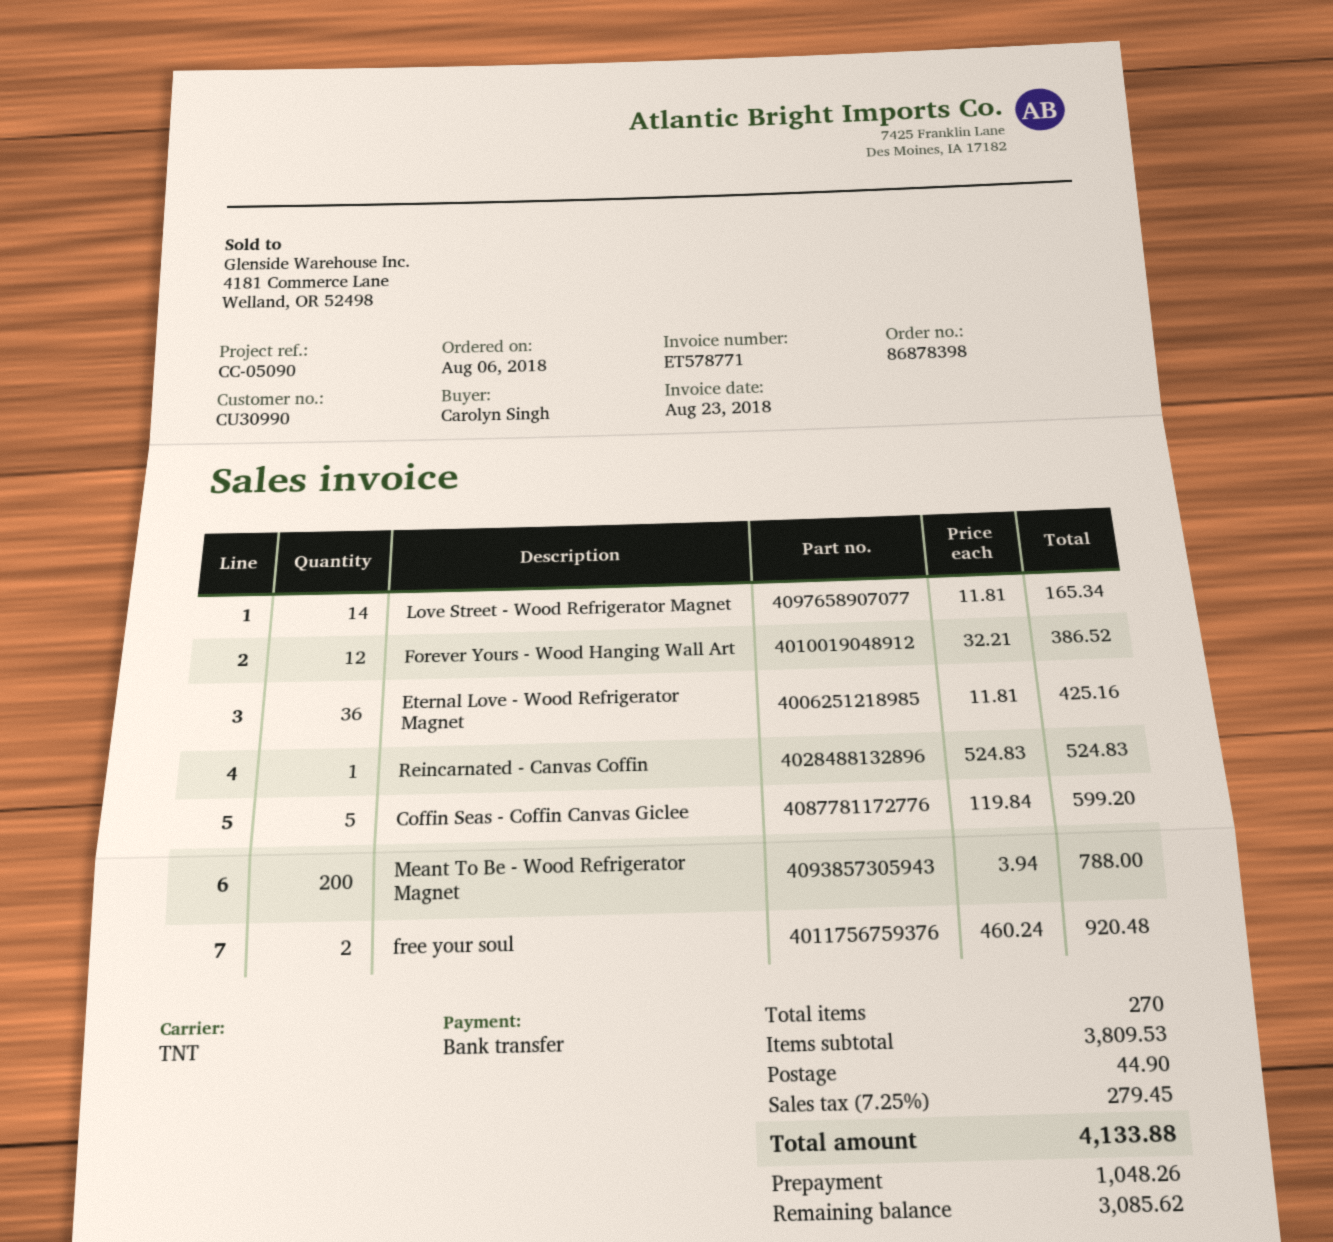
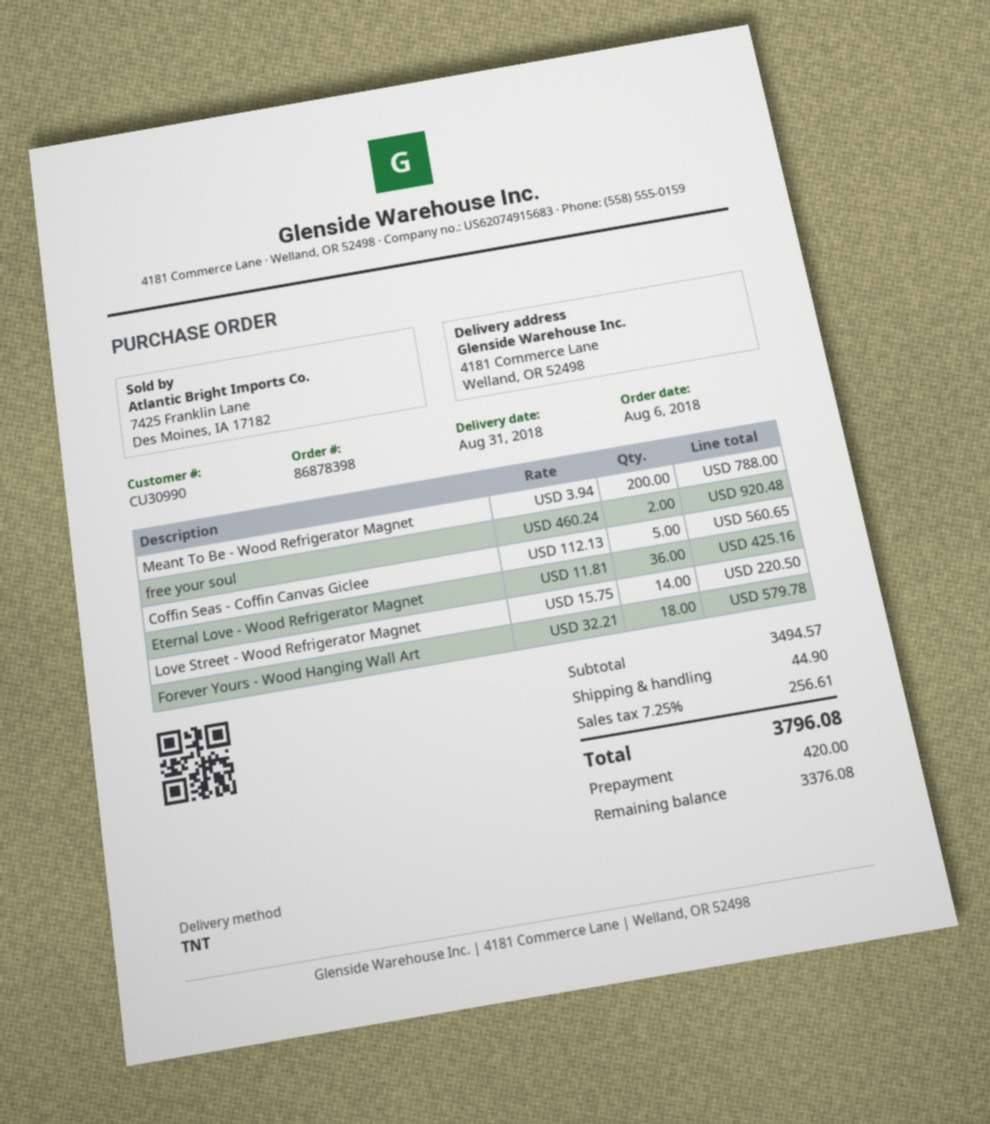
Love Street - Wood Refrigerator Magnet: 14 x 11.81 = 165.34 -> 14 x 15.75 = 220.50
Forever Yours - Wood Hanging Wall Art: 12 x 32.21 = 386.52 -> 18 x 32.21 = 579.78
Reincarnated - Canvas Coffin: 1 x 524.83 = 524.83 -> none
Coffin Seas - Coffin Canvas Giclee: 5 x 119.84 = 599.20 -> 5 x 112.13 = 560.65
subtotal: 3809.53 -> 3494.57
tax: 7.25% = 279.45 -> 7.25% = 256.61
total: 4133.88 -> 3796.08
deposit: 1048.26 -> 420.00
balance: 3085.62 -> 3376.08

